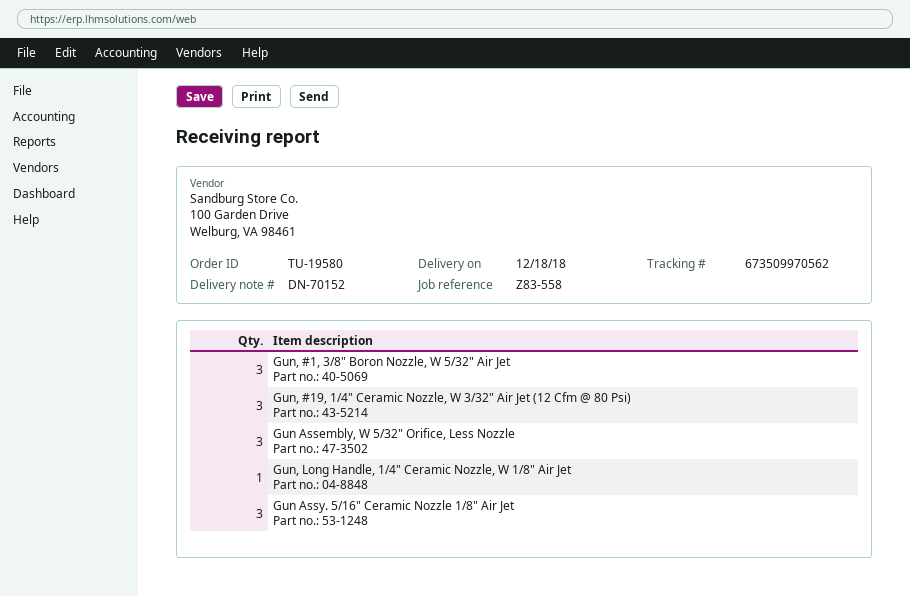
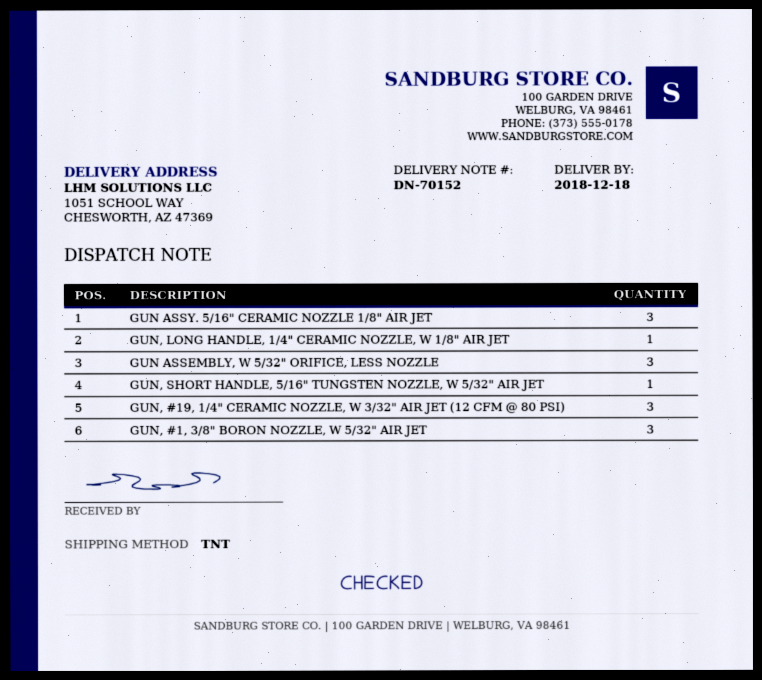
GUN, SHORT HANDLE, 5/16" TUNGSTEN NOZZLE, W 5/32" AIR JET: none -> 1

